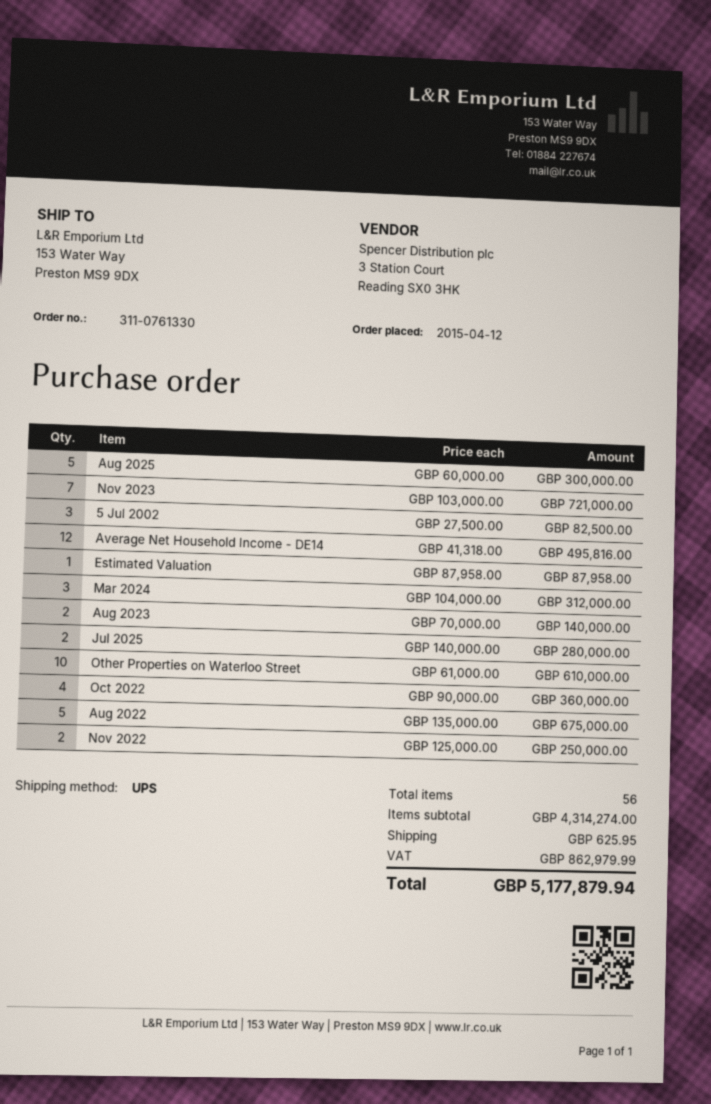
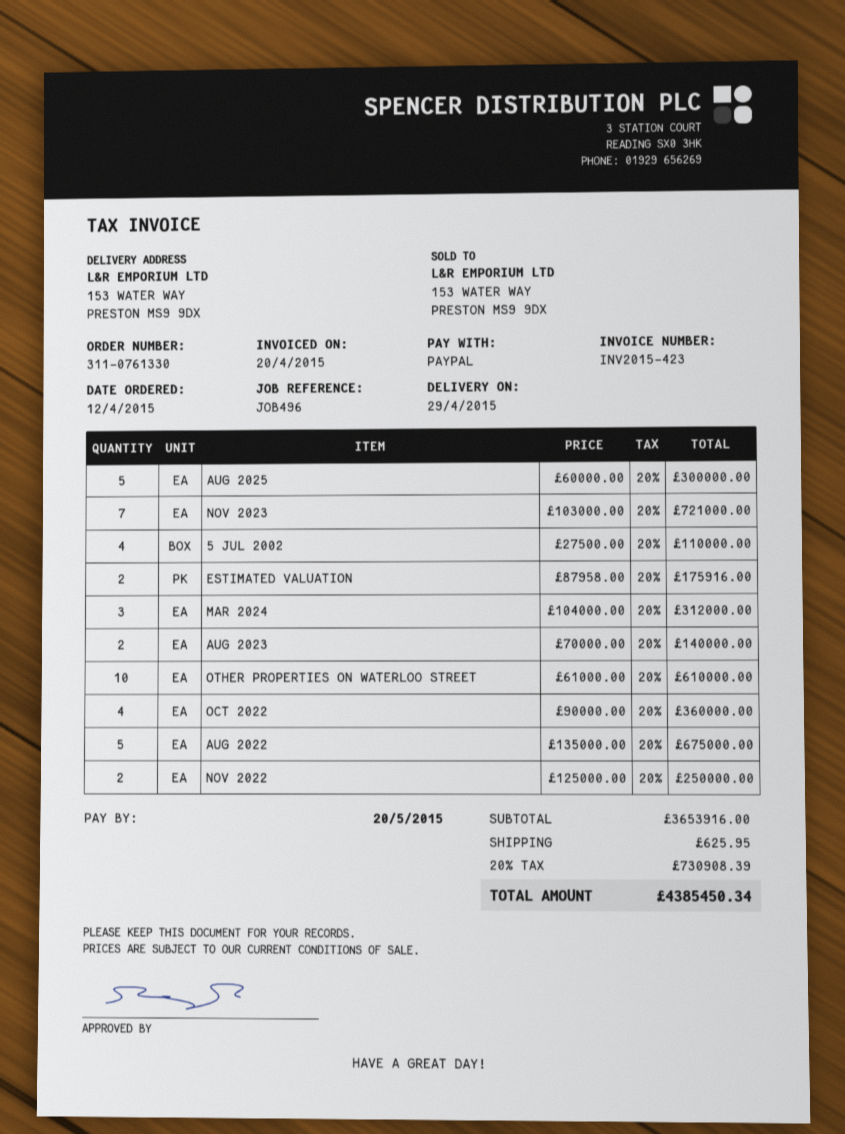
5 Jul 2002: 3 x 27500.00 = 82500.00 -> 4 x 27500.00 = 110000.00
Average Net Household Income - DE14: 12 x 41318.00 = 495816.00 -> none
Estimated Valuation: 1 x 87958.00 = 87958.00 -> 2 x 87958.00 = 175916.00
Jul 2025: 2 x 140000.00 = 280000.00 -> none
subtotal: 4314274.00 -> 3653916.00
tax: 862979.99 -> 730908.39
total: 5177879.94 -> 4385450.34

